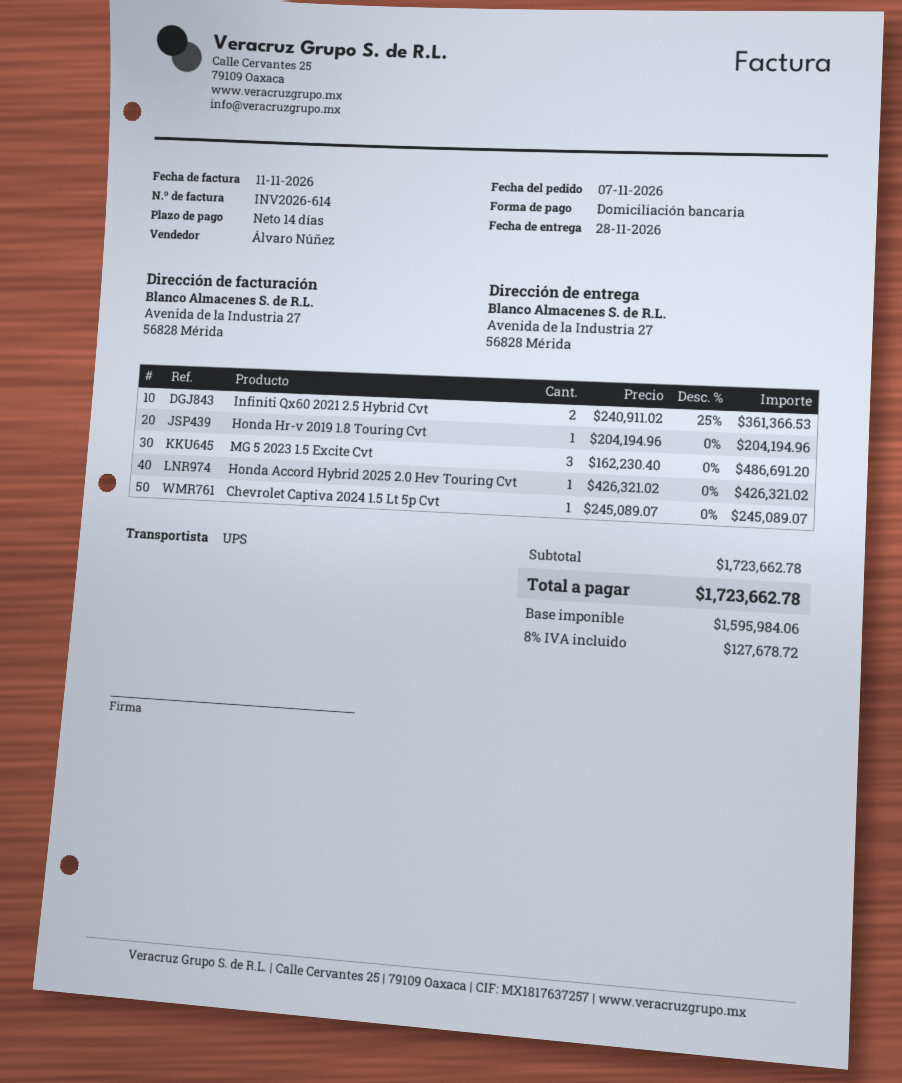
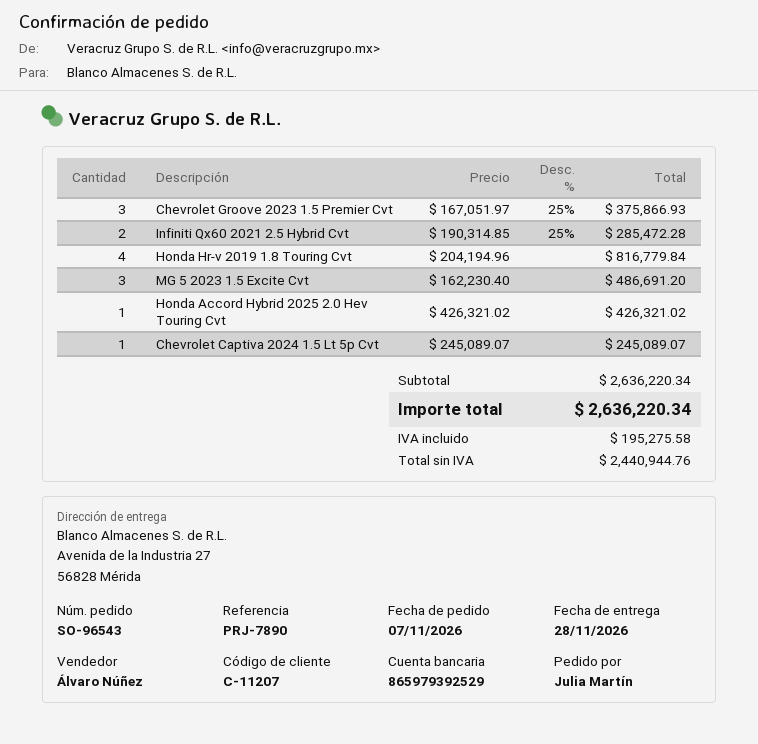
Infiniti Qx60 2021 2.5 Hybrid Cvt: 2 x 240911.02 - 25% = 361366.53 -> 2 x 190314.85 - 25% = 285472.28
Honda Hr-v 2019 1.8 Touring Cvt: 1 x 204194.96 = 204194.96 -> 4 x 204194.96 = 816779.84
Chevrolet Groove 2023 1.5 Premier Cvt: none -> 3 x 167051.97 - 25% = 375866.93
subtotal: 1723662.78 -> 2636220.34
net: 1595984.06 -> 2440944.76
tax: 127678.72 -> 195275.58
total: 1723662.78 -> 2636220.34

